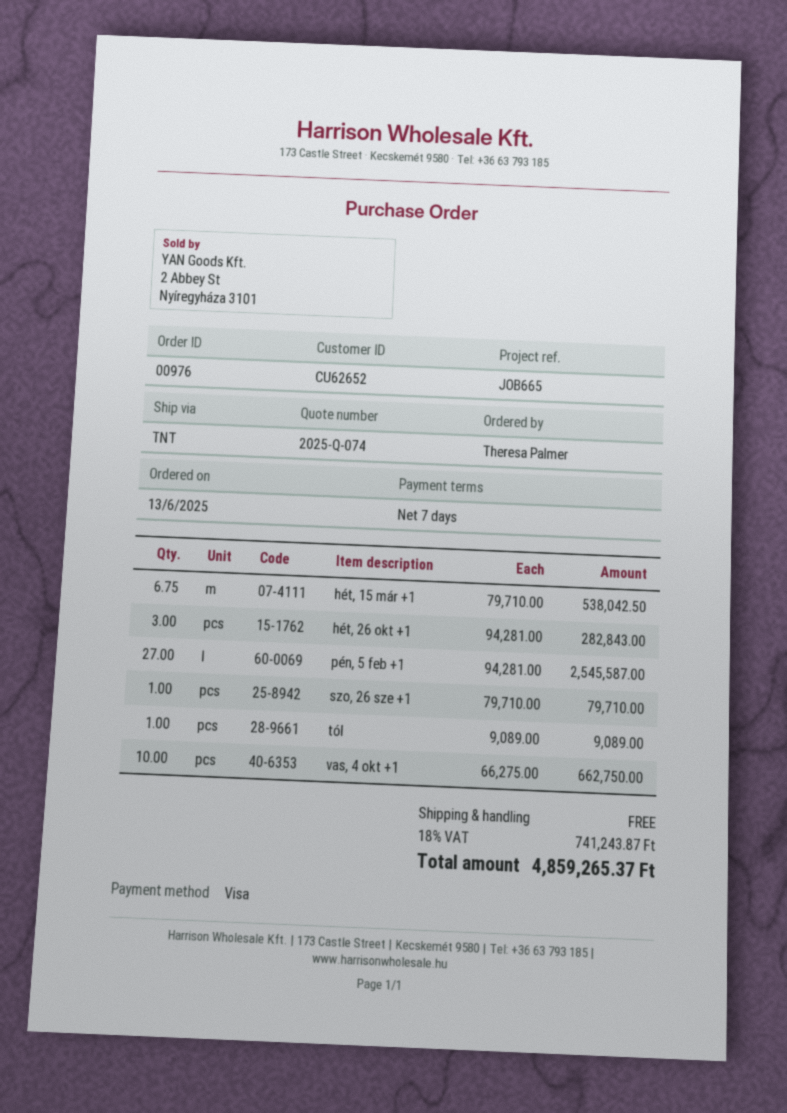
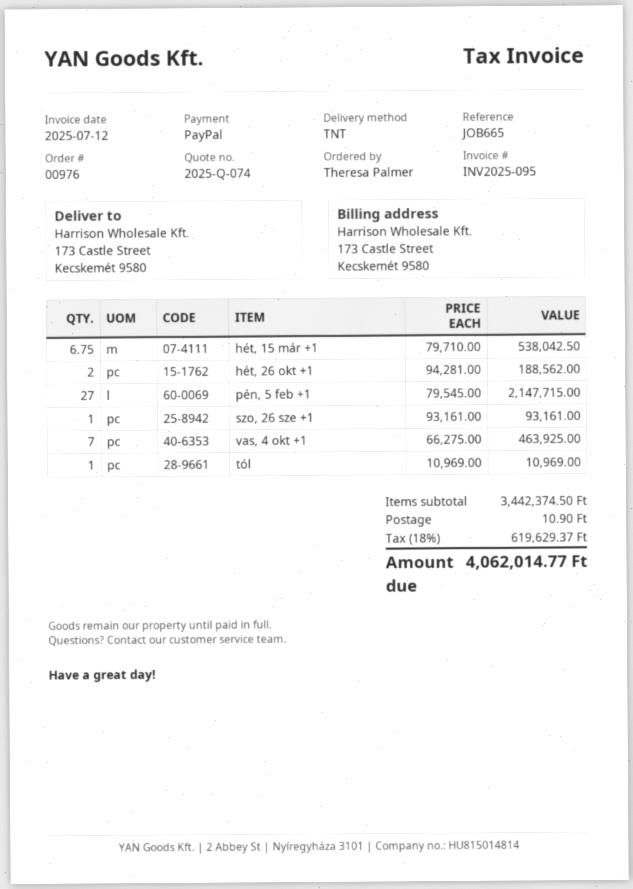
payment method: Visa -> PayPal
hét, 26 okt +1: 3 x 94281.00 = 282843.00 -> 2 x 94281.00 = 188562.00
pén, 5 feb +1: 27 x 94281.00 = 2545587.00 -> 27 x 79545.00 = 2147715.00
szo, 26 sze +1: 1 x 79710.00 = 79710.00 -> 1 x 93161.00 = 93161.00
tól: 1 x 9089.00 = 9089.00 -> 1 x 10969.00 = 10969.00
vas, 4 okt +1: 10 x 66275.00 = 662750.00 -> 7 x 66275.00 = 463925.00
shipping: 0.00 -> 10.90
tax: 18% = 741243.87 -> 18% = 619629.37
total: 4859265.37 -> 4062014.77

